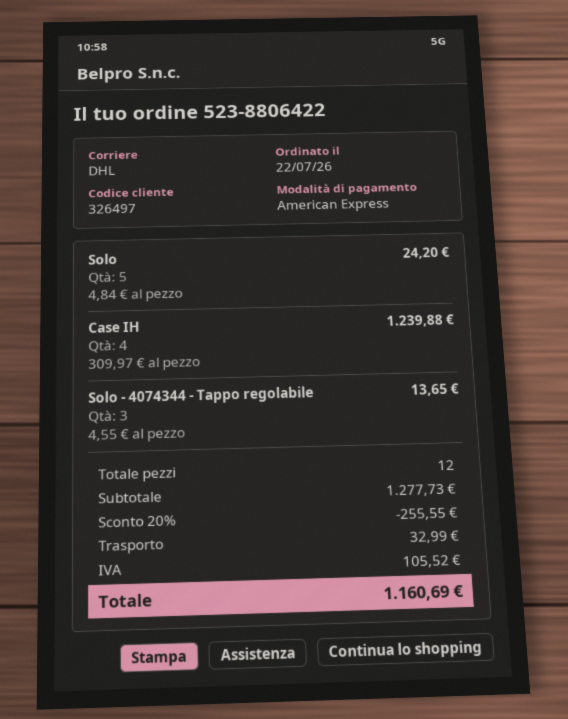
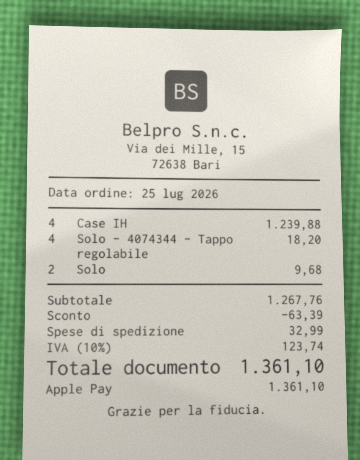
order date: 2026-07-22 -> 2026-07-25
payment method: American Express -> Apple Pay
Solo: 5 for 24.20 -> 2 for 9.68
Solo - 4074344 - Tappo regolabile: 3 for 13.65 -> 4 for 18.20
subtotal: 1277.73 -> 1267.76
discount: 255.55 -> 63.39
tax: 105.52 -> 123.74
total: 1160.69 -> 1361.10

